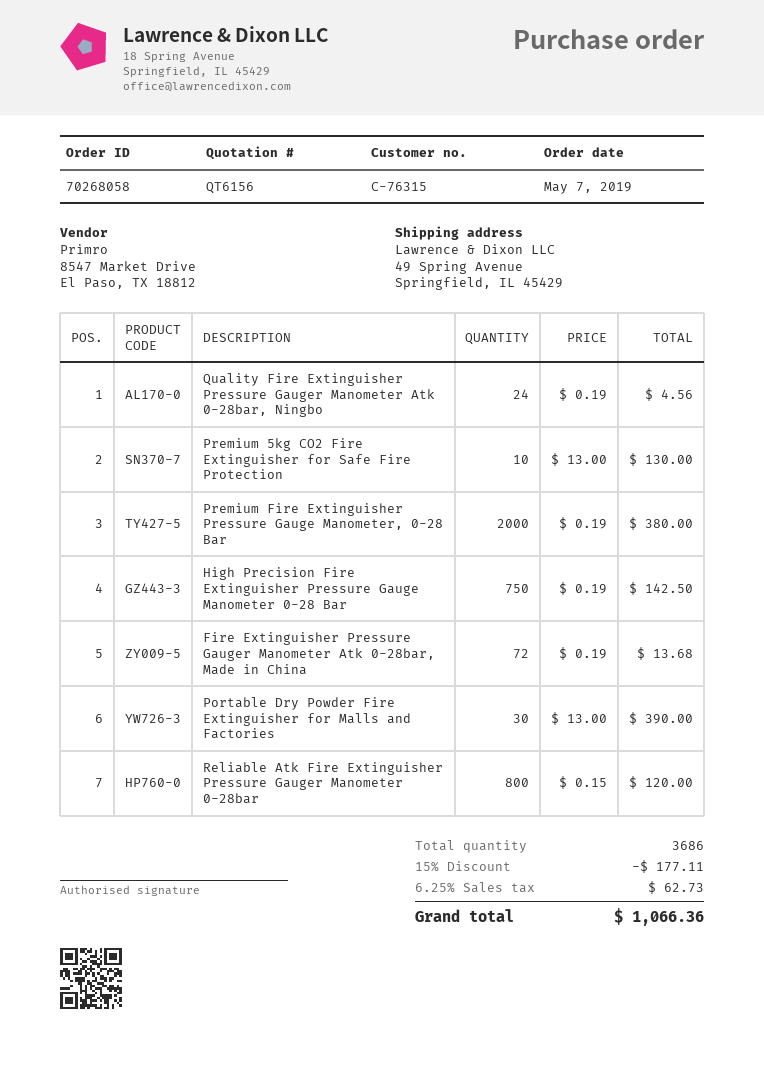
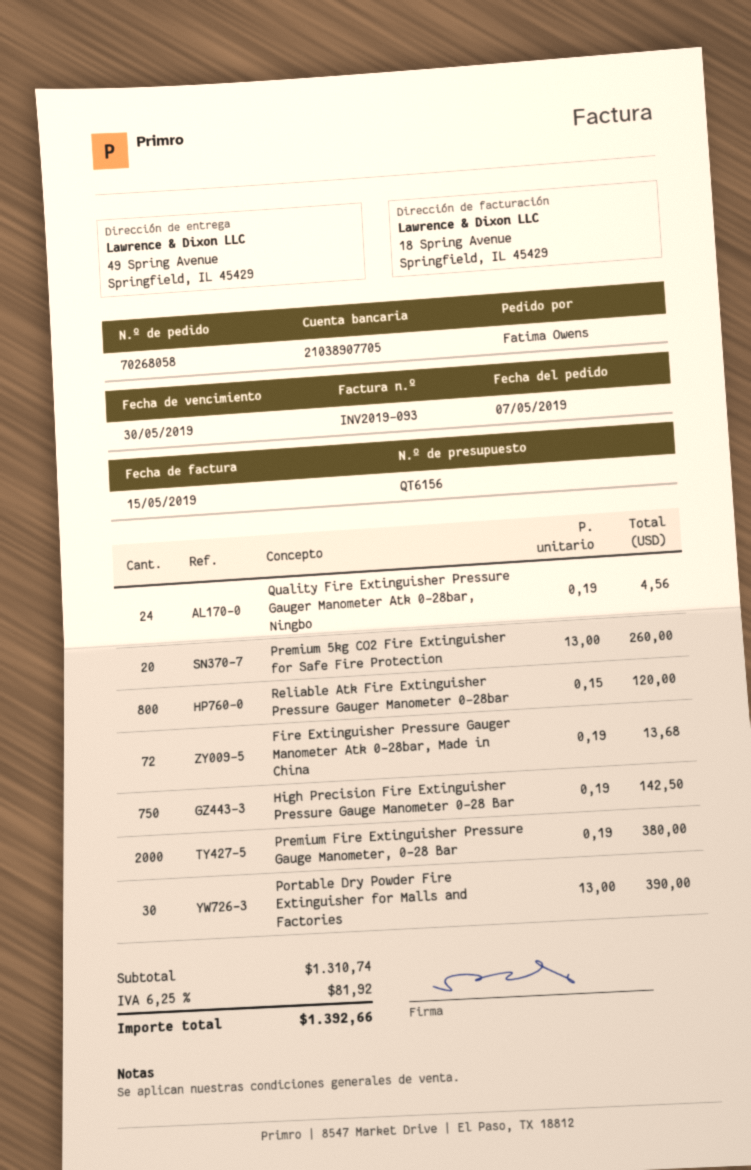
Premium 5kg CO2 Fire Extinguisher for Safe Fire Protection: 10 x 13.00 = 130.00 -> 20 x 13.00 = 260.00
discount: 15% = 177.11 -> none
tax: 6.25% = 62.73 -> 6.25% = 81.92
total: 1066.36 -> 1392.66

